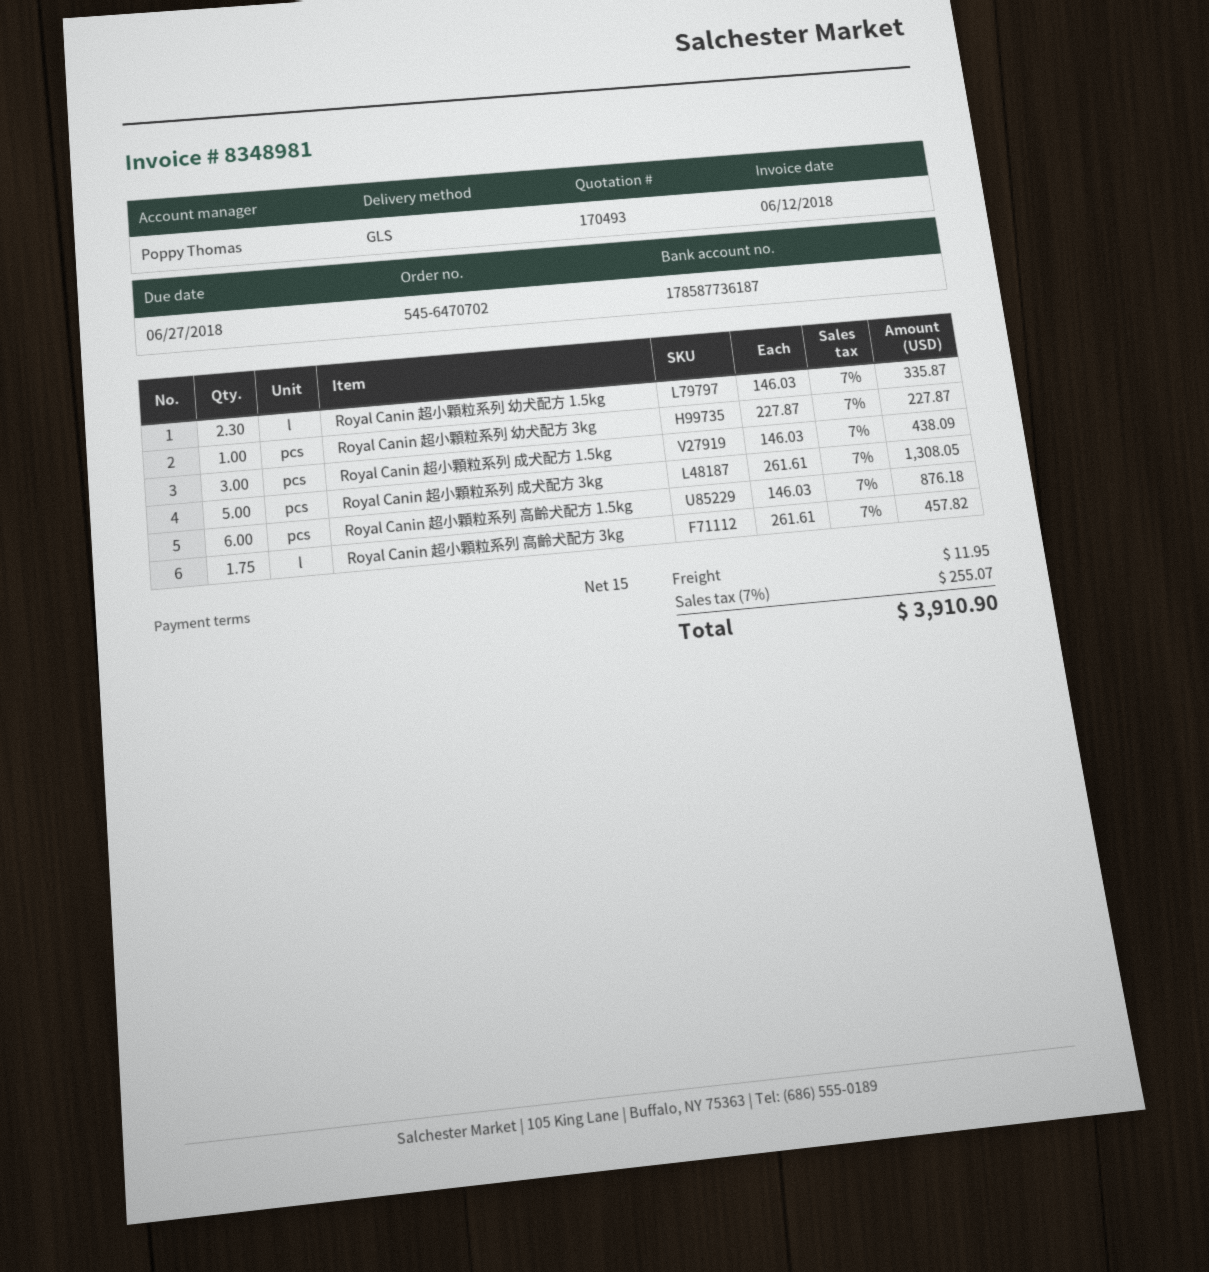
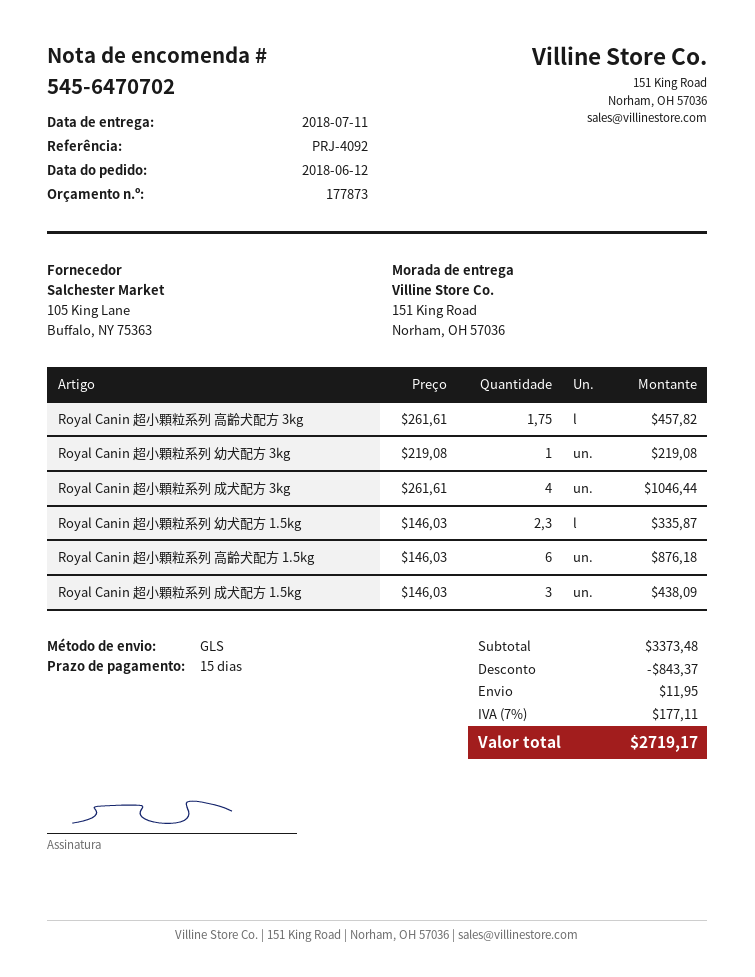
quote number: 170493 -> 177873
Royal Canin 超小顆粒系列 幼犬配方 3kg: 1 x 227.87 = 227.87 -> 1 x 219.08 = 219.08
Royal Canin 超小顆粒系列 成犬配方 3kg: 5 x 261.61 = 1308.05 -> 4 x 261.61 = 1046.44
discount: none -> 843.37
tax: 7% = 255.07 -> 7% = 177.11
total: 3910.90 -> 2719.17

